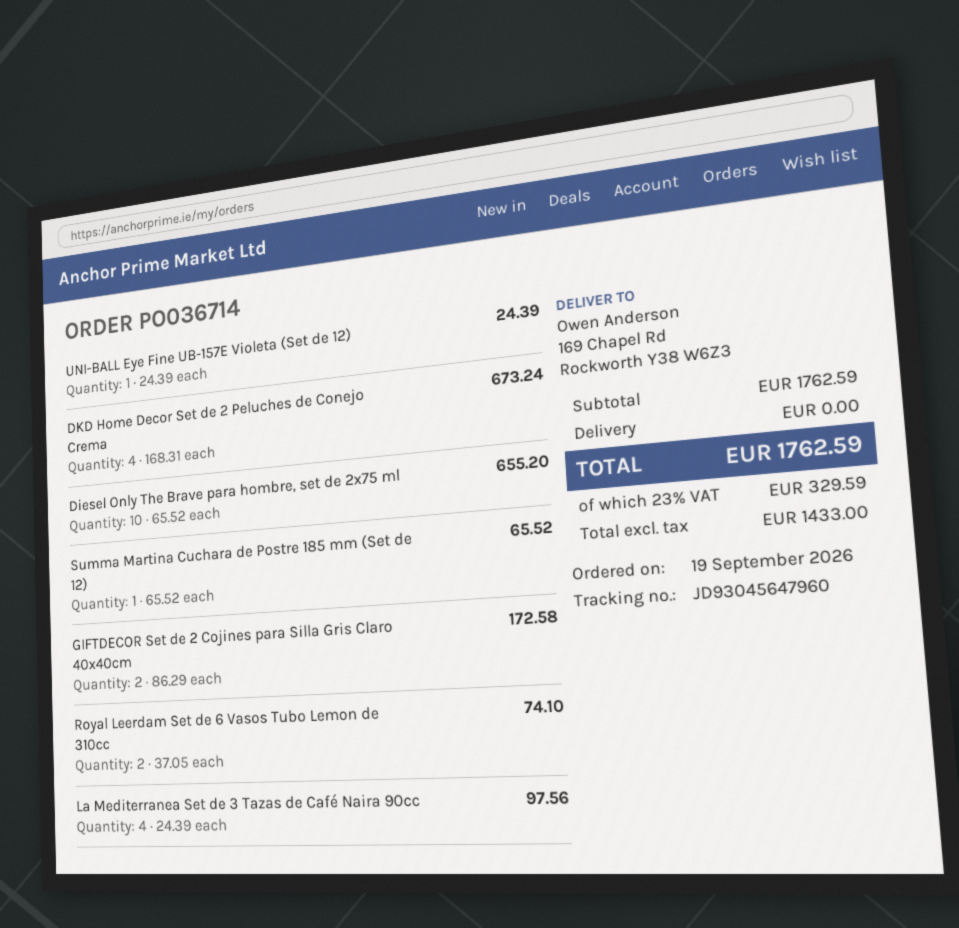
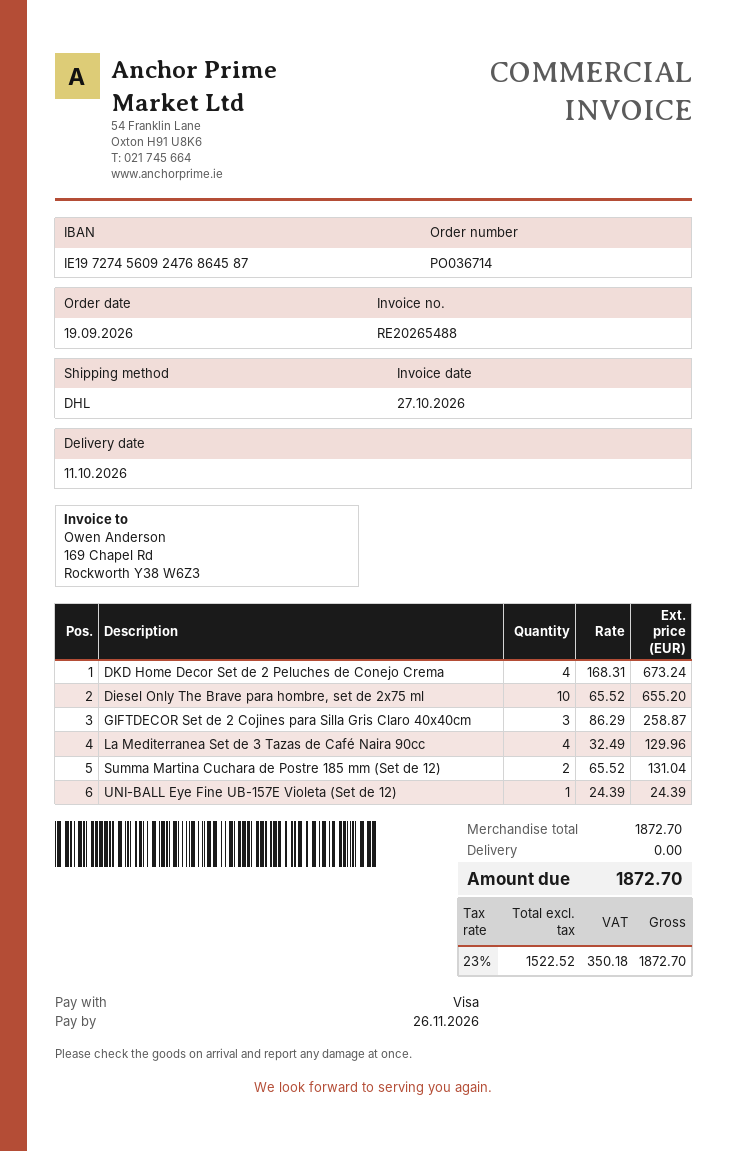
Summa Martina Cuchara de Postre 185 mm (Set de 12): 1 x 65.52 = 65.52 -> 2 x 65.52 = 131.04
GIFTDECOR Set de 2 Cojines para Silla Gris Claro 40x40cm: 2 x 86.29 = 172.58 -> 3 x 86.29 = 258.87
Royal Leerdam Set de 6 Vasos Tubo Lemon de 310cc: 2 x 37.05 = 74.10 -> none
La Mediterranea Set de 3 Tazas de Café Naira 90cc: 4 x 24.39 = 97.56 -> 4 x 32.49 = 129.96
subtotal: 1762.59 -> 1872.70
net: 1433.00 -> 1522.52
tax: 23% = 329.59 -> 23% = 350.18
total: 1762.59 -> 1872.70

